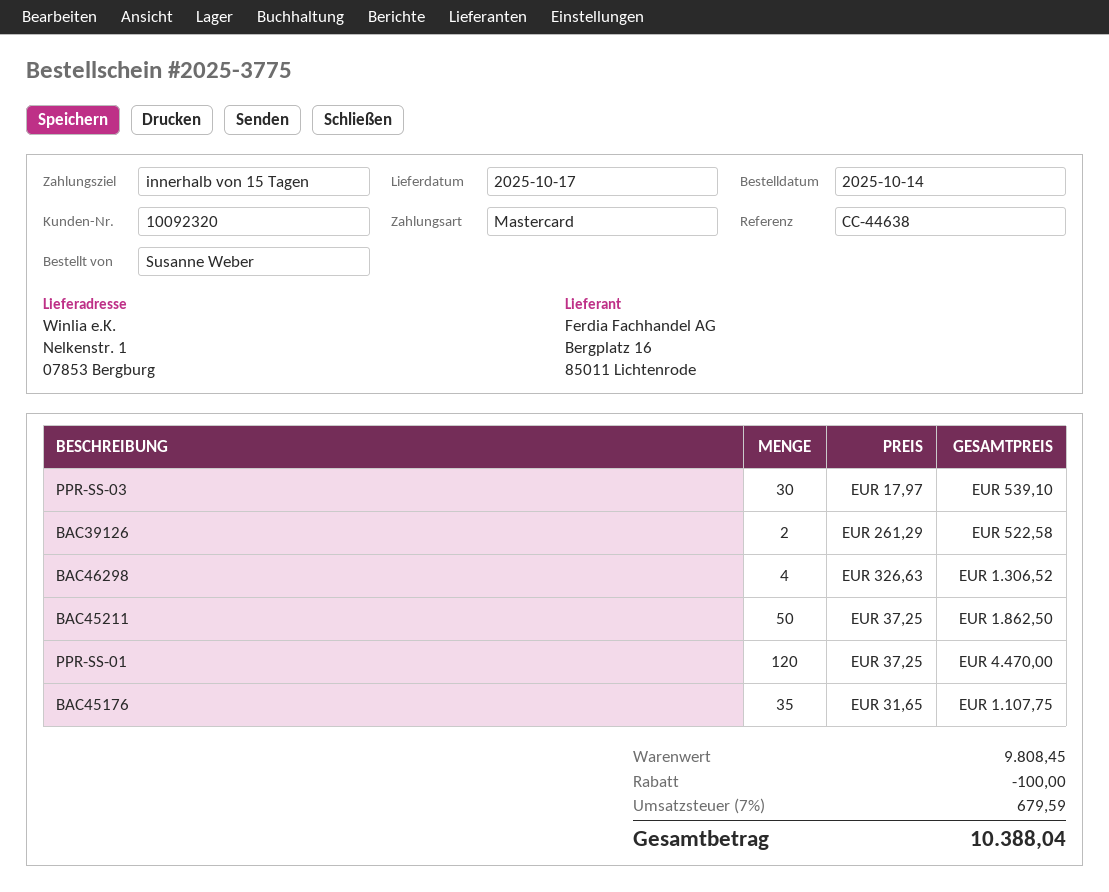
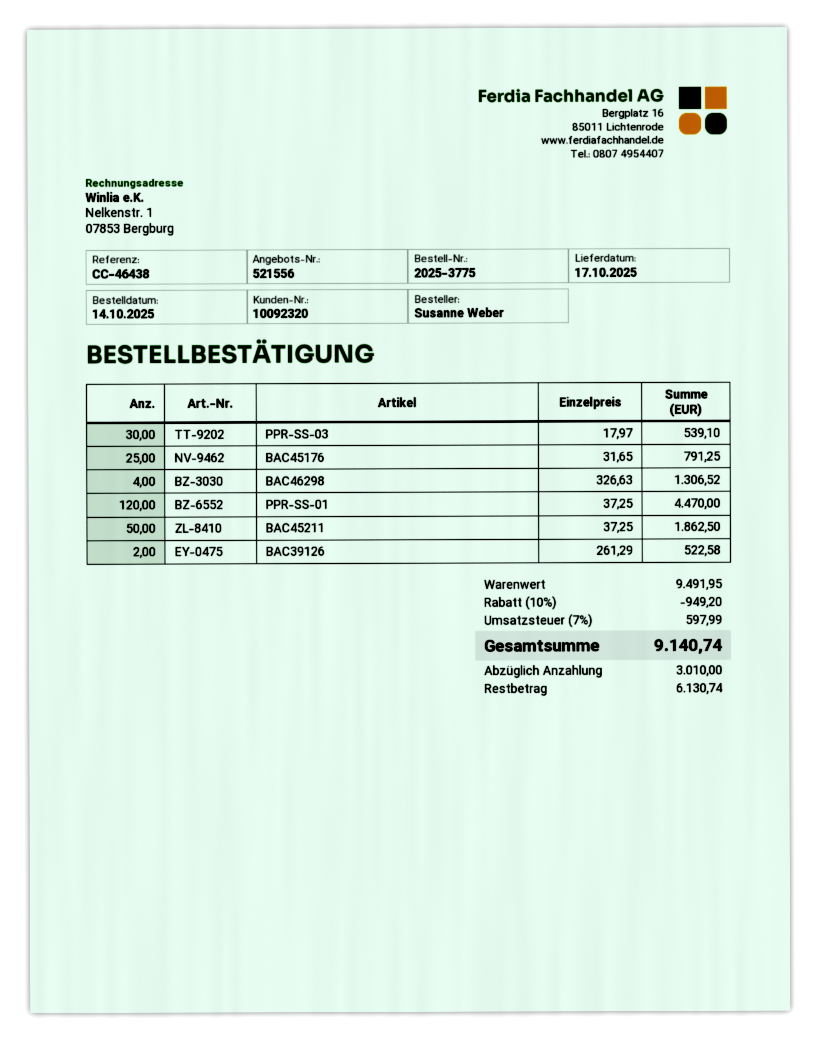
reference: CC-44638 -> CC-46438
BAC45176: 35 x 31.65 = 1107.75 -> 25 x 31.65 = 791.25
subtotal: 9808.45 -> 9491.95
discount: 100.00 -> 949.20
tax: 7% = 679.59 -> 7% = 597.99
total: 10388.04 -> 9140.74

